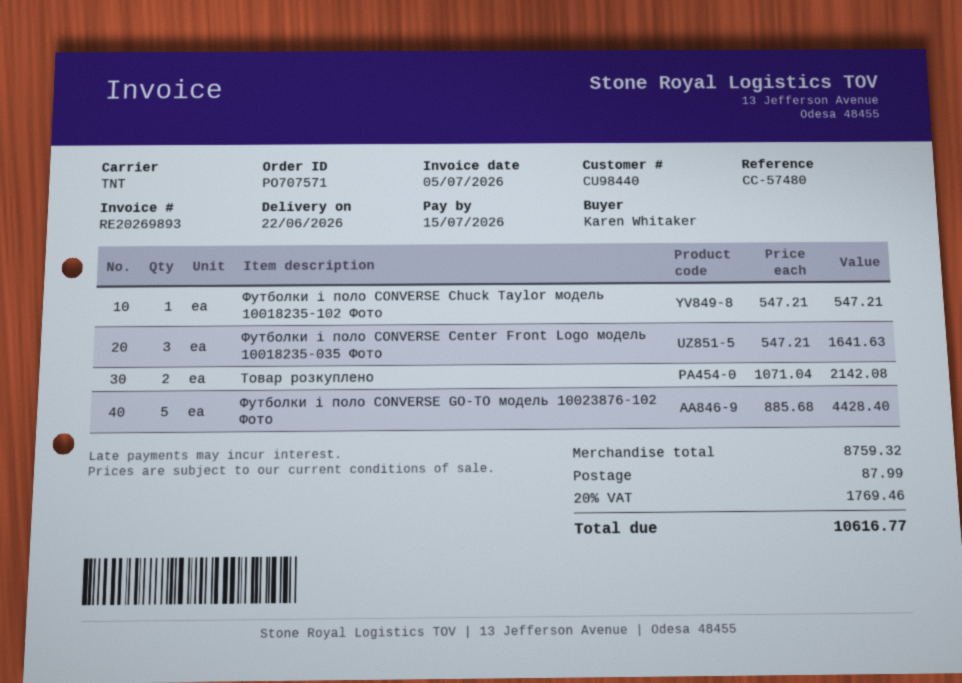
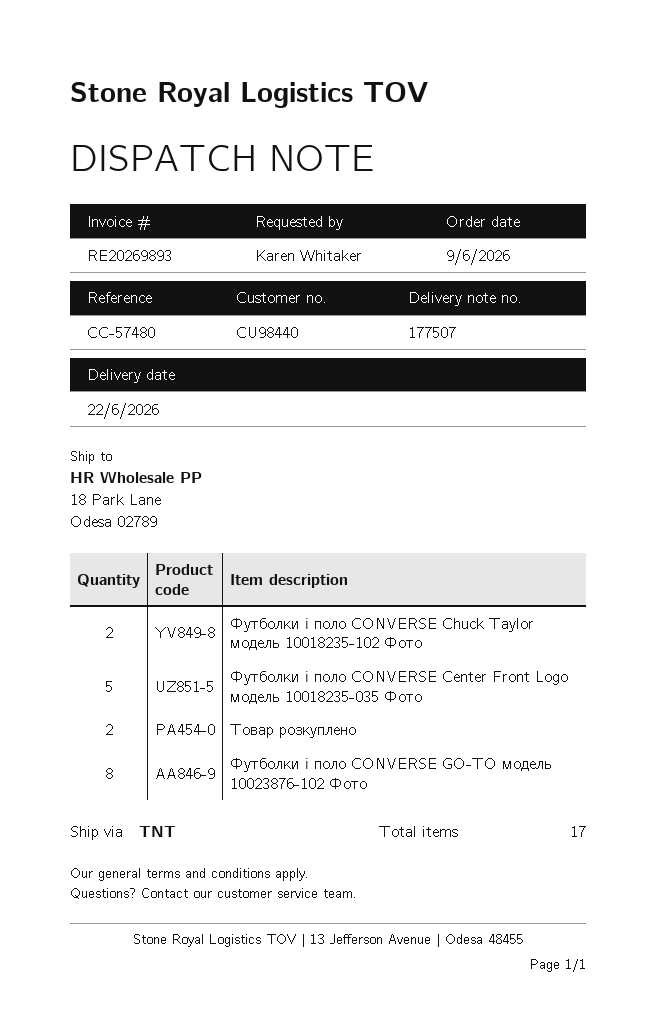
Футболки і поло CONVERSE Chuck Taylor модель 10018235-102 Фото: 1 -> 2
Футболки і поло CONVERSE Center Front Logo модель 10018235-035 Фото: 3 -> 5
Футболки і поло CONVERSE GO-TO модель 10023876-102 Фото: 5 -> 8

